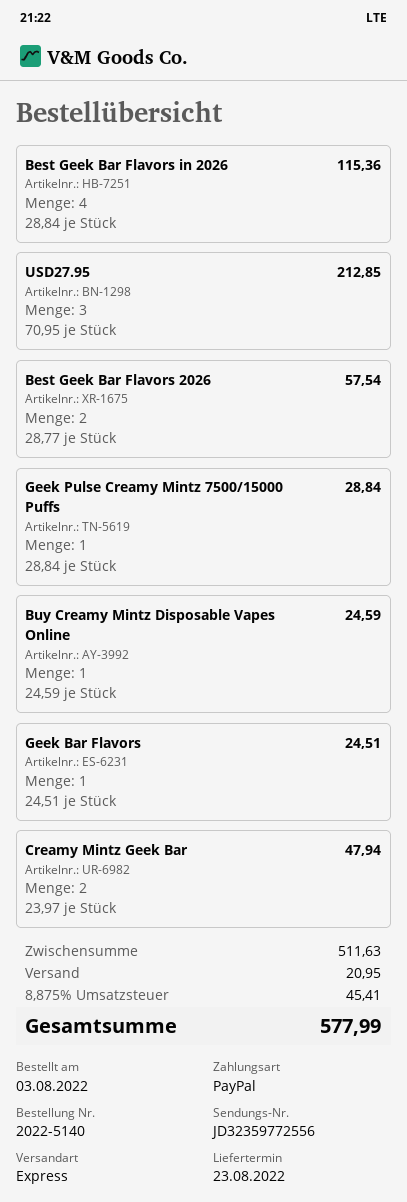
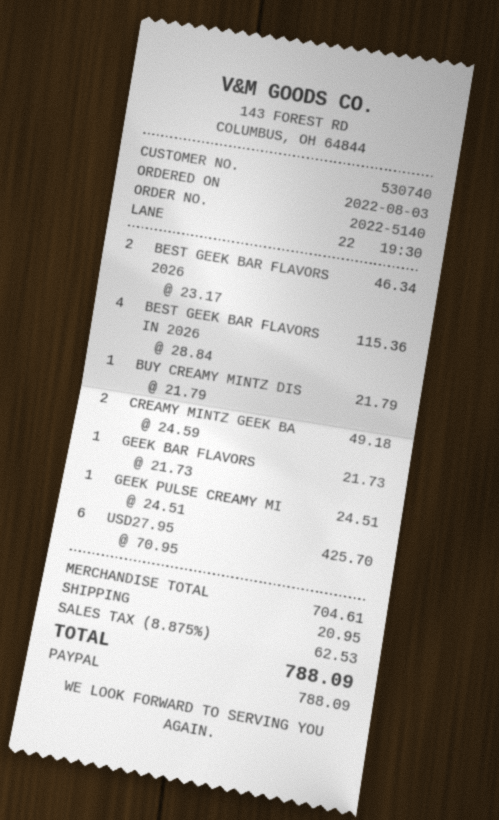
USD27.95: 3 x 70.95 = 212.85 -> 6 x 70.95 = 425.70
Best Geek Bar Flavors 2026: 2 x 28.77 = 57.54 -> 2 x 23.17 = 46.34
Geek Pulse Creamy Mintz 7500/15000 Puffs: 1 x 28.84 = 28.84 -> 1 x 24.51 = 24.51
Buy Creamy Mintz Disposable Vapes Online: 1 x 24.59 = 24.59 -> 1 x 21.79 = 21.79
Geek Bar Flavors: 1 x 24.51 = 24.51 -> 1 x 21.73 = 21.73
Creamy Mintz Geek Bar: 2 x 23.97 = 47.94 -> 2 x 24.59 = 49.18
subtotal: 511.63 -> 704.61
tax: 8.875% = 45.41 -> 8.875% = 62.53
total: 577.99 -> 788.09

